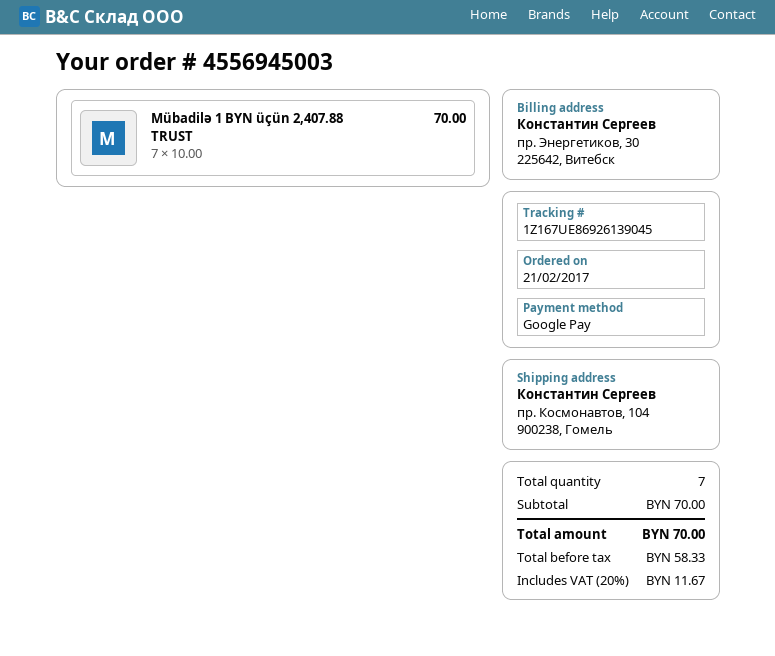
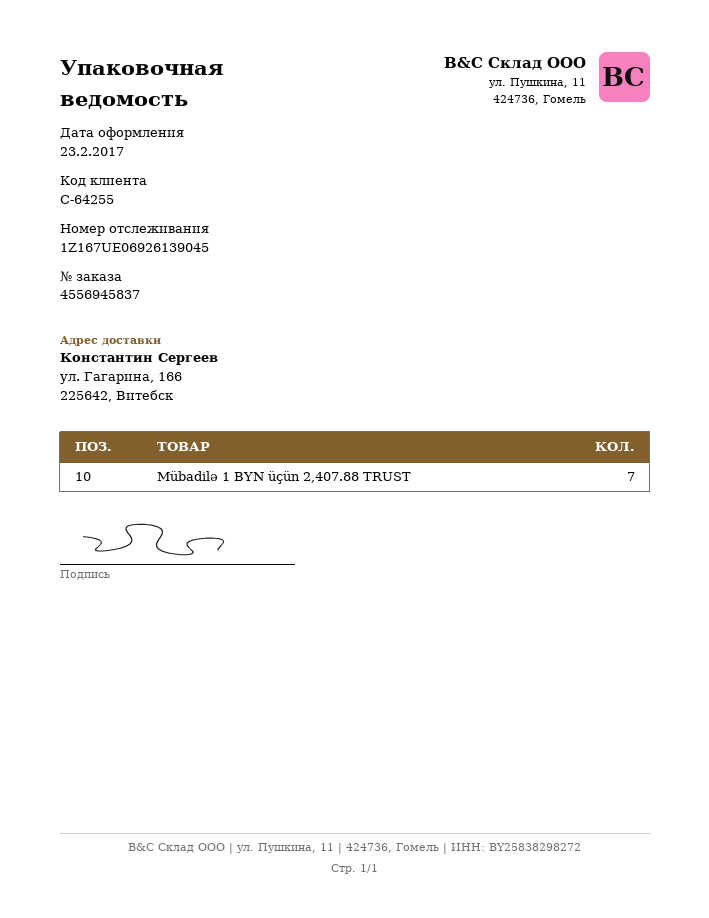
order number: 4556945003 -> 4556945837
order date: 2017-02-21 -> 2017-02-23
tracking number: 1Z167UE86926139045 -> 1Z167UE06926139045
ship to: пр. Космонавтов, 104, 900238, Гомель -> ул. Гагарина, 166, 225642, Витебск

